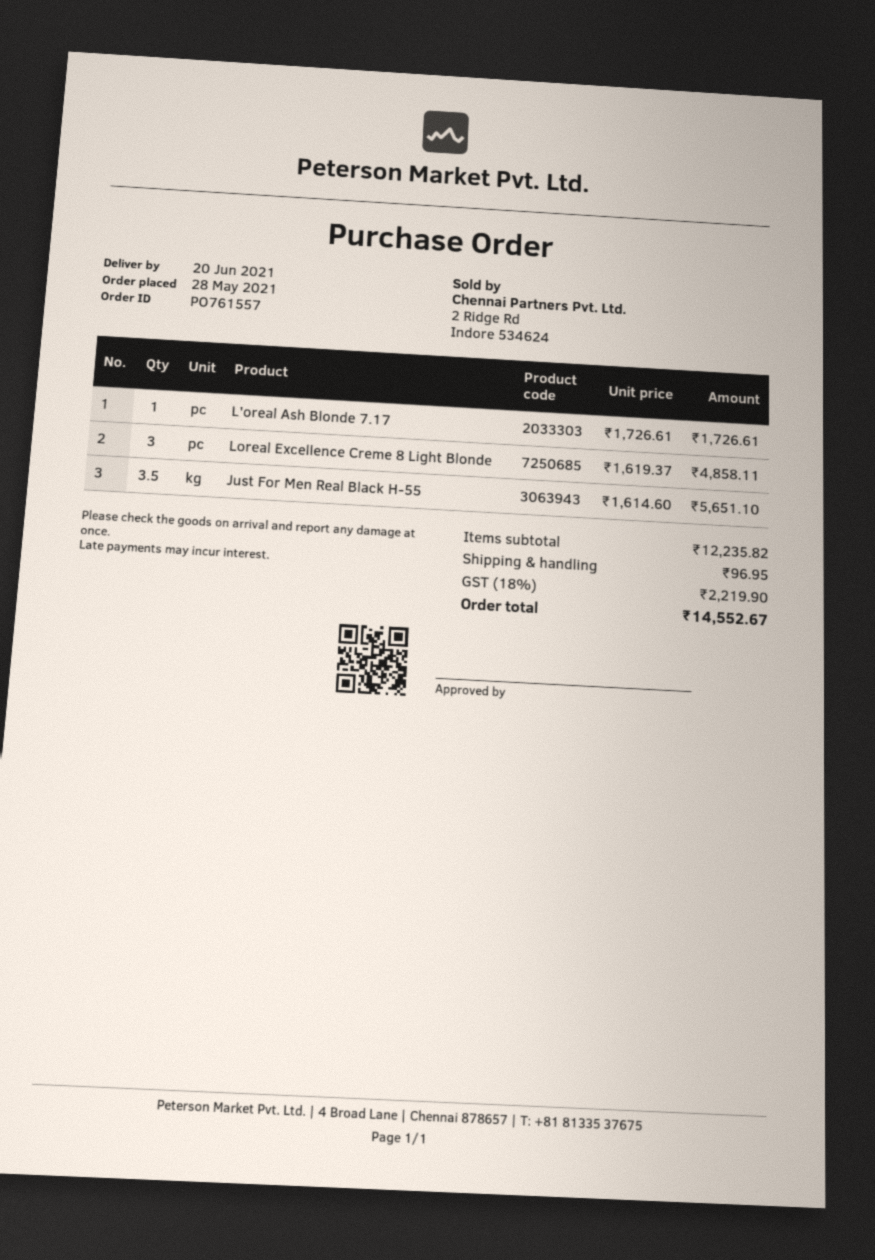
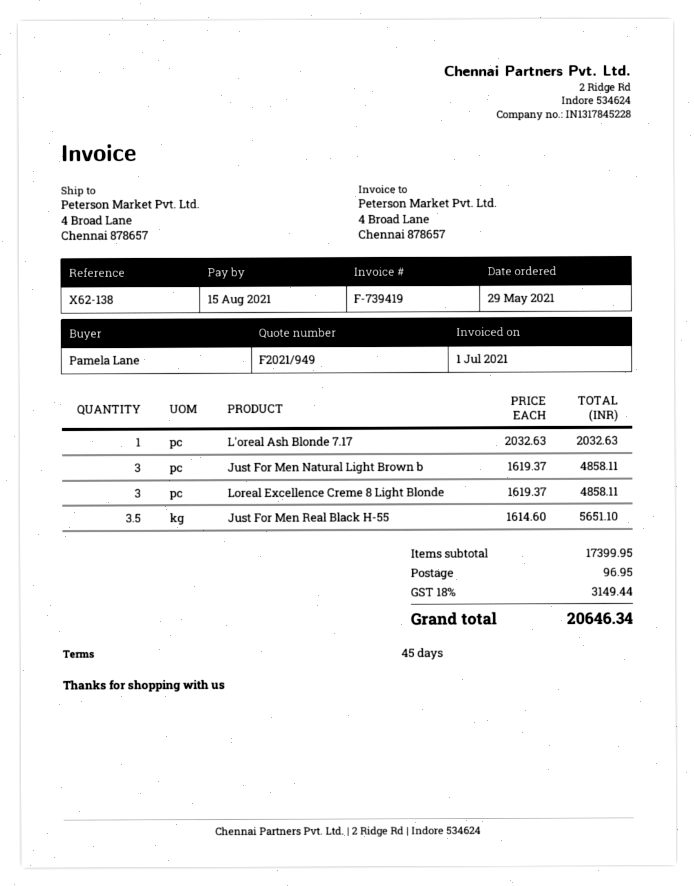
order date: 2021-05-28 -> 2021-05-29
L'oreal Ash Blonde 7.17: 1 x 1726.61 = 1726.61 -> 1 x 2032.63 = 2032.63
Just For Men Natural Light Brown b: none -> 3 x 1619.37 = 4858.11
subtotal: 12235.82 -> 17399.95
tax: 18% = 2219.90 -> 18% = 3149.44
total: 14552.67 -> 20646.34

